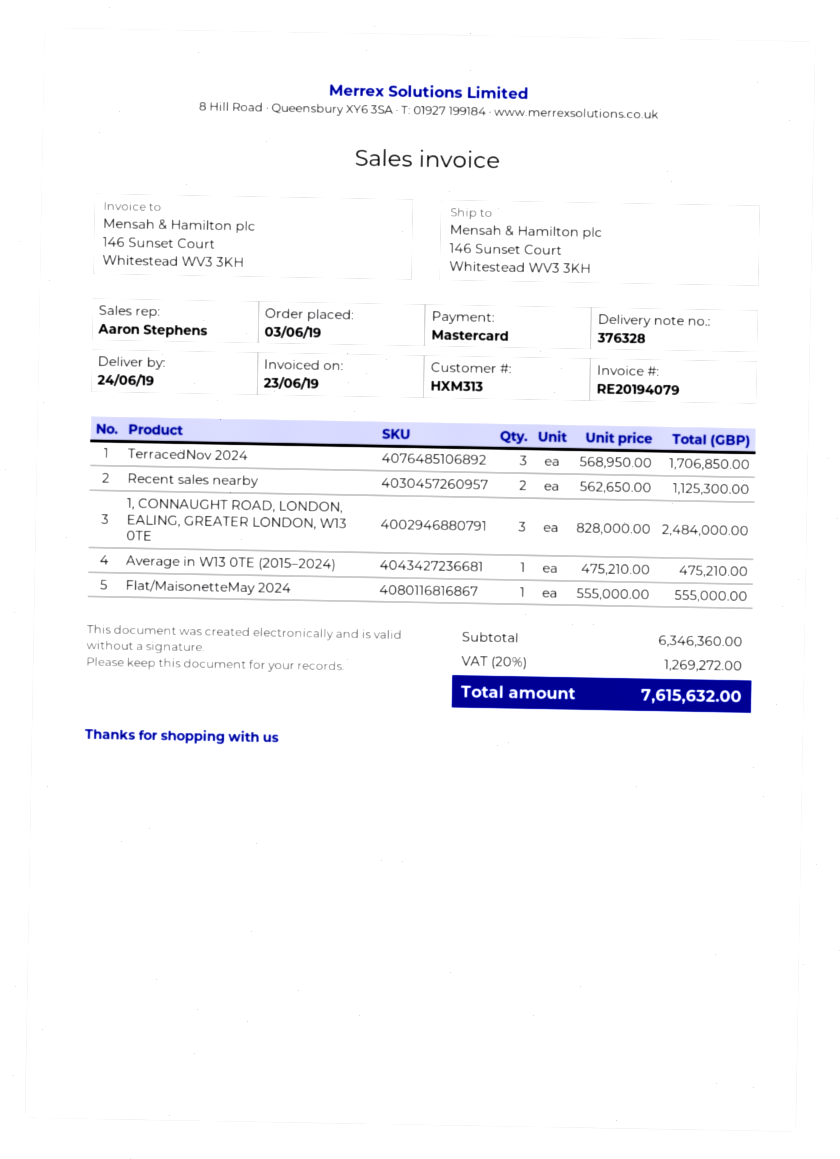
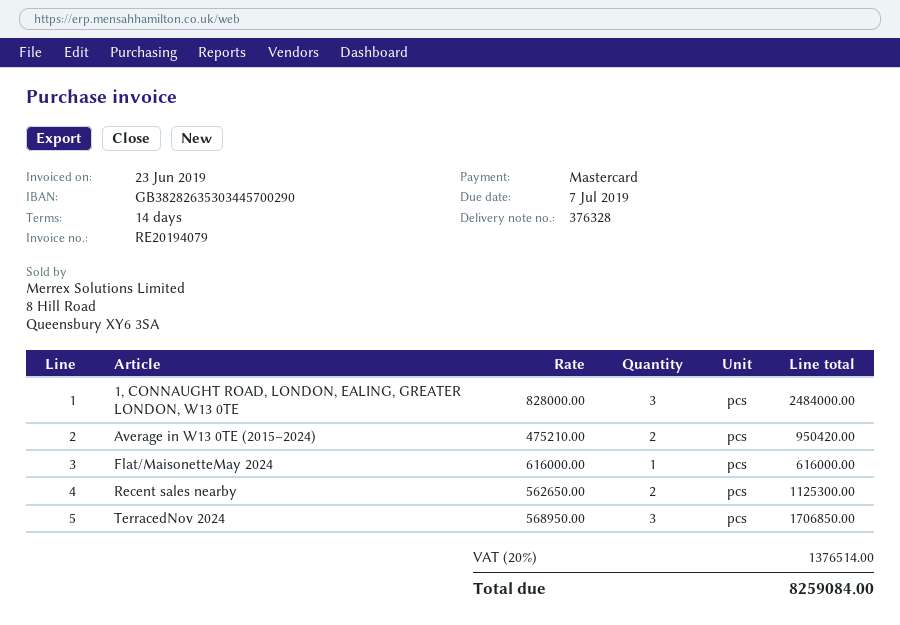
Average in W13 0TE (2015–2024): 1 x 475210.00 = 475210.00 -> 2 x 475210.00 = 950420.00
Flat/MaisonetteMay 2024: 1 x 555000.00 = 555000.00 -> 1 x 616000.00 = 616000.00
tax: 20% = 1269272.00 -> 20% = 1376514.00
total: 7615632.00 -> 8259084.00

